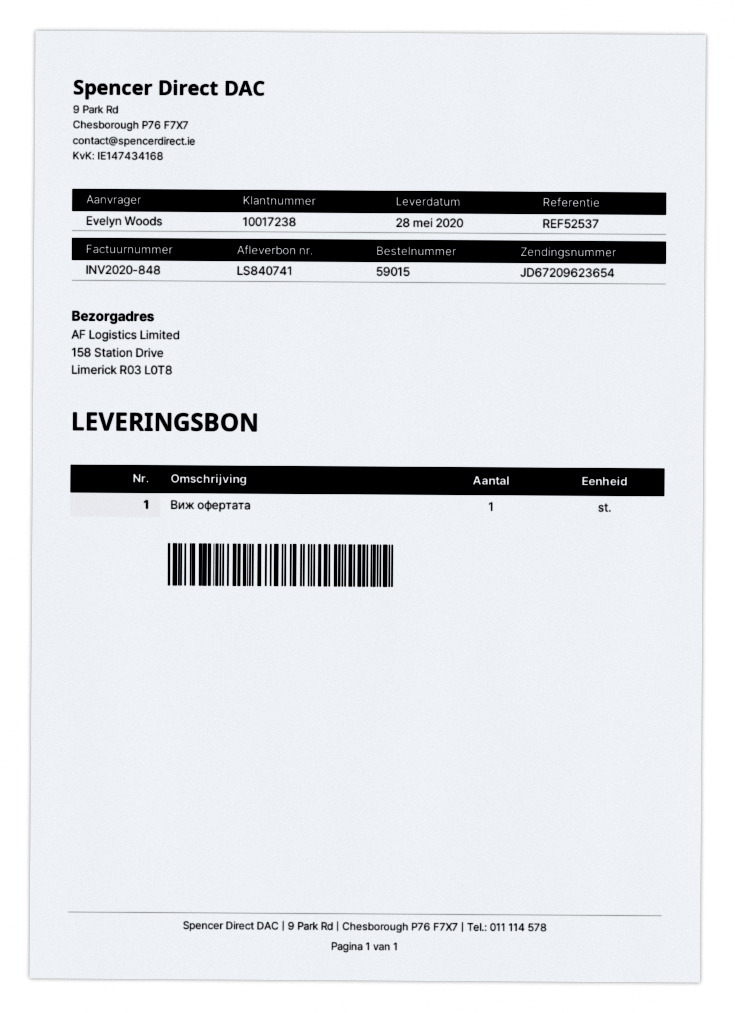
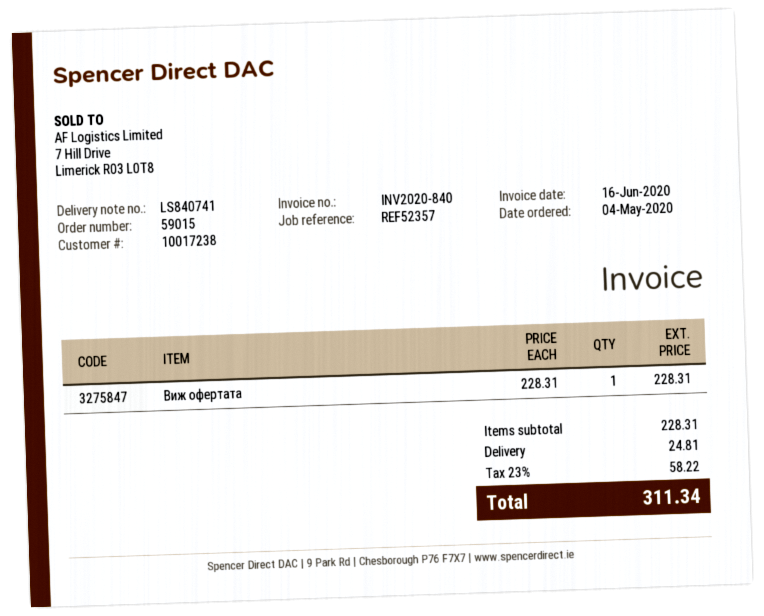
invoice number: INV2020-848 -> INV2020-840
reference: REF52537 -> REF52357

